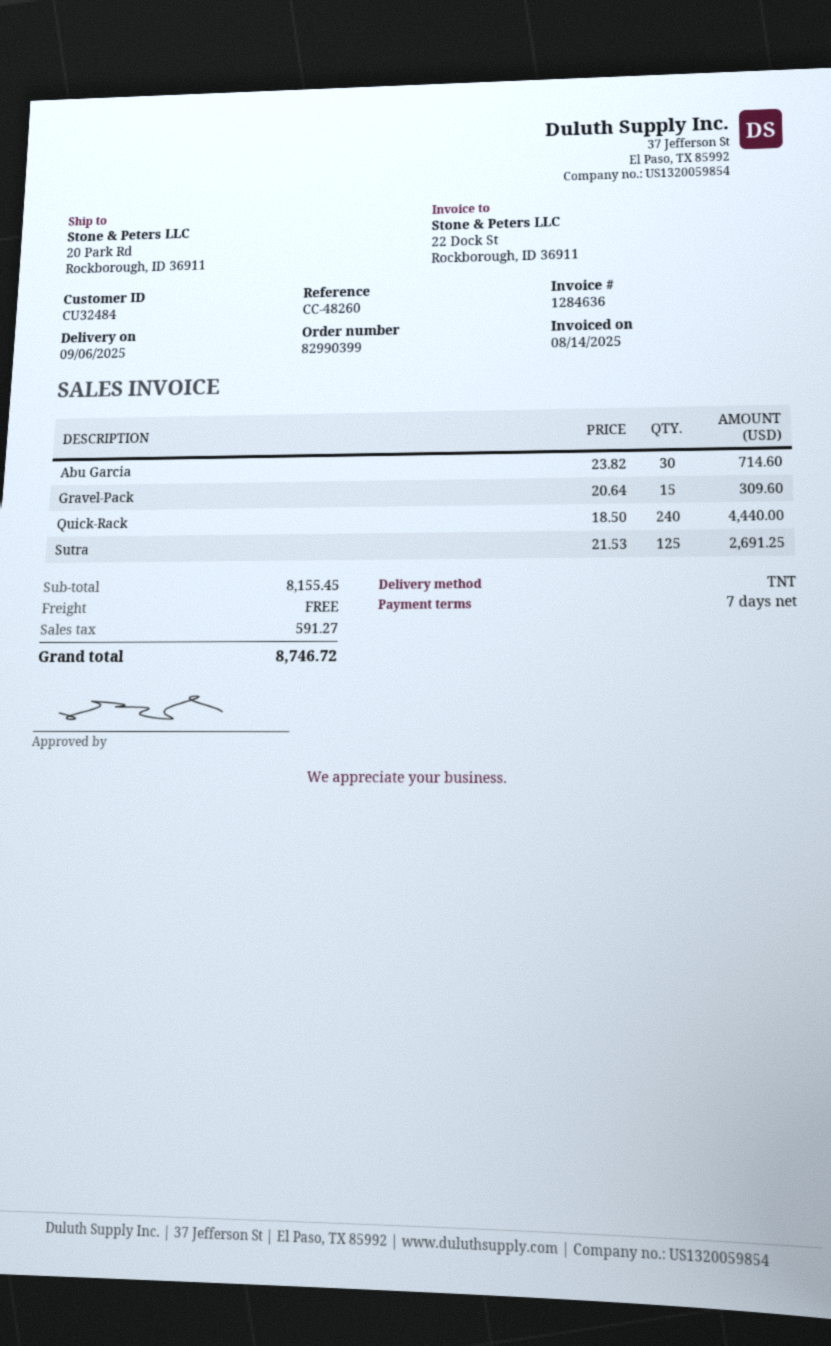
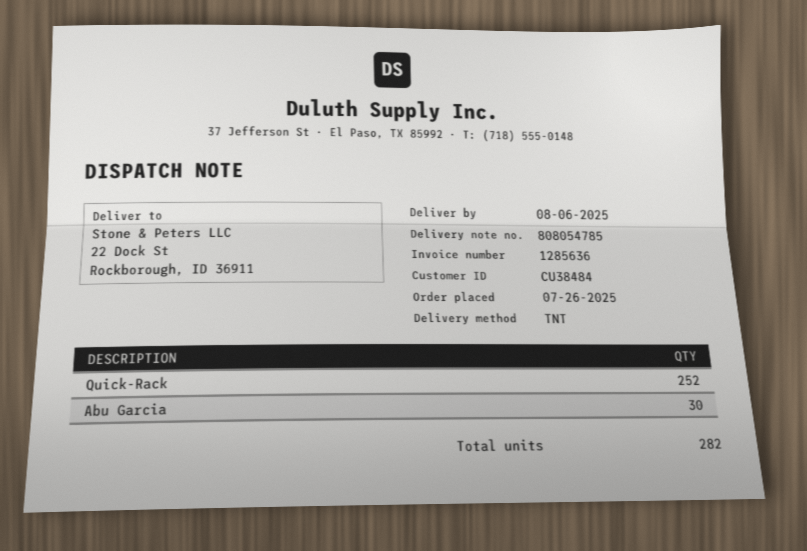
delivery date: 2025-09-06 -> 2025-08-06
invoice number: 1284636 -> 1285636
customer number: CU32484 -> CU38484
ship to: 20 Park Rd, Rockborough, ID 36911 -> 22 Dock St, Rockborough, ID 36911
Gravel-Pack: 15 -> none
Quick-Rack: 240 -> 252
Sutra: 125 -> none

